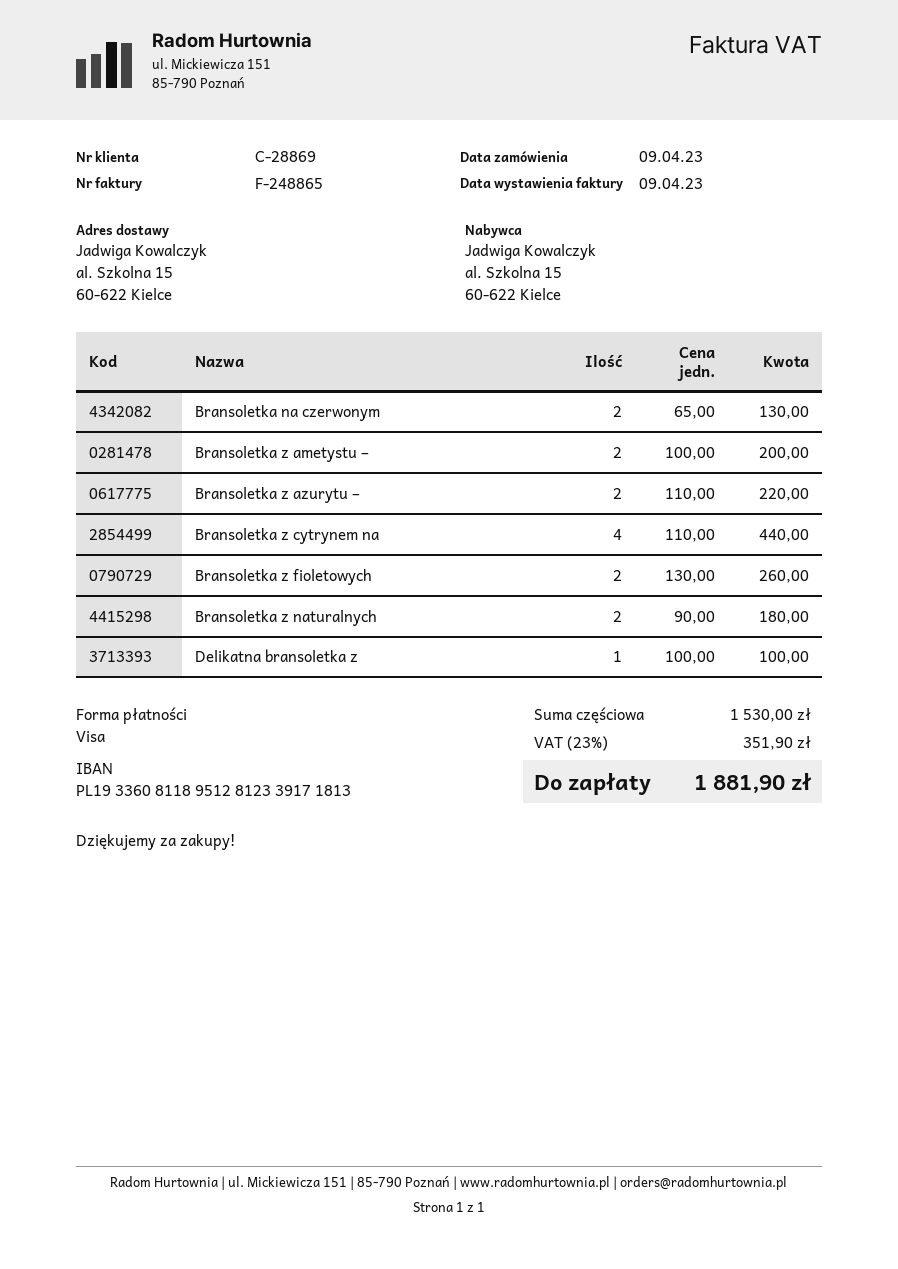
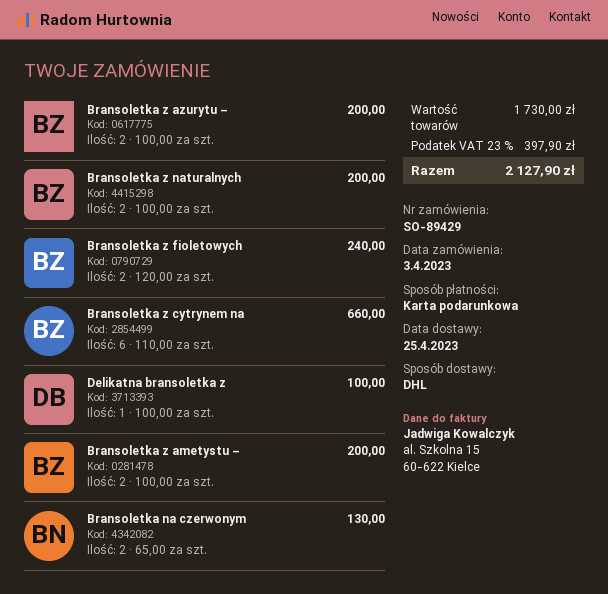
order date: 2023-04-09 -> 2023-04-03
payment method: Visa -> gift card
Bransoletka z azurytu –: 2 x 110.00 = 220.00 -> 2 x 100.00 = 200.00
Bransoletka z cytrynem na: 4 x 110.00 = 440.00 -> 6 x 110.00 = 660.00
Bransoletka z fioletowych: 2 x 130.00 = 260.00 -> 2 x 120.00 = 240.00
Bransoletka z naturalnych: 2 x 90.00 = 180.00 -> 2 x 100.00 = 200.00
subtotal: 1530.00 -> 1730.00
tax: 23% = 351.90 -> 23% = 397.90
total: 1881.90 -> 2127.90

